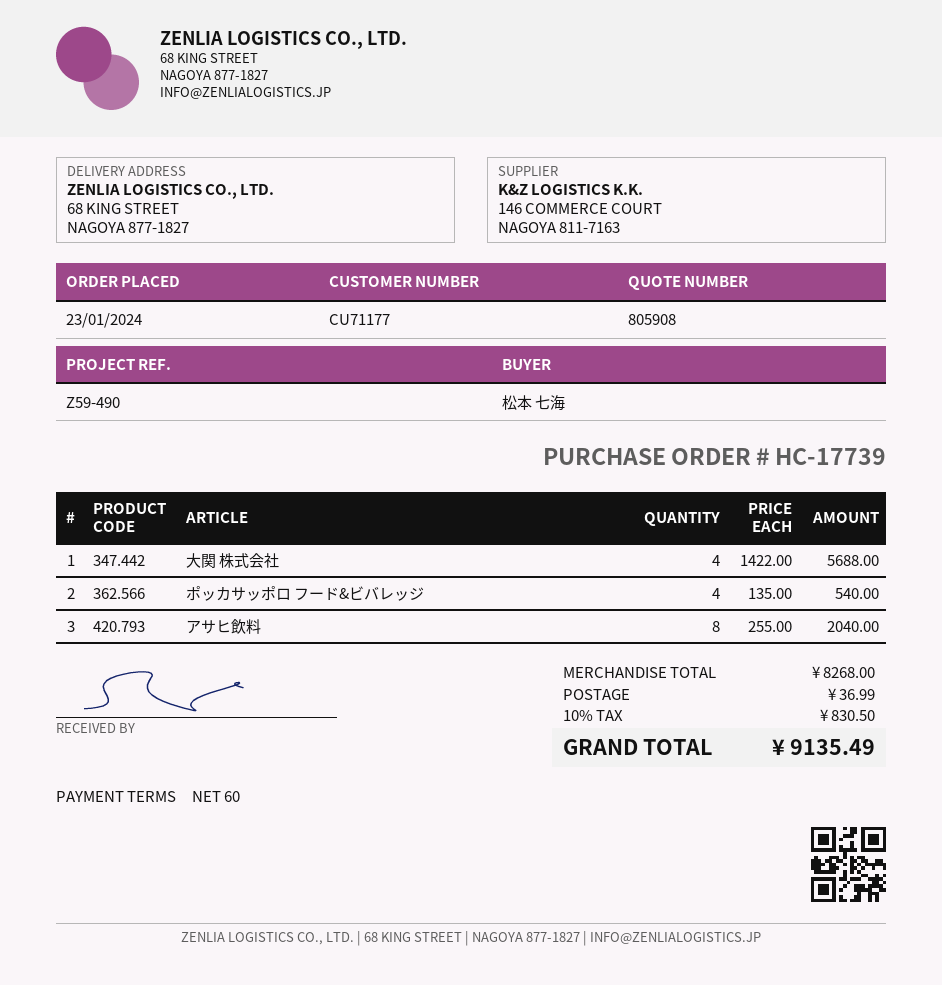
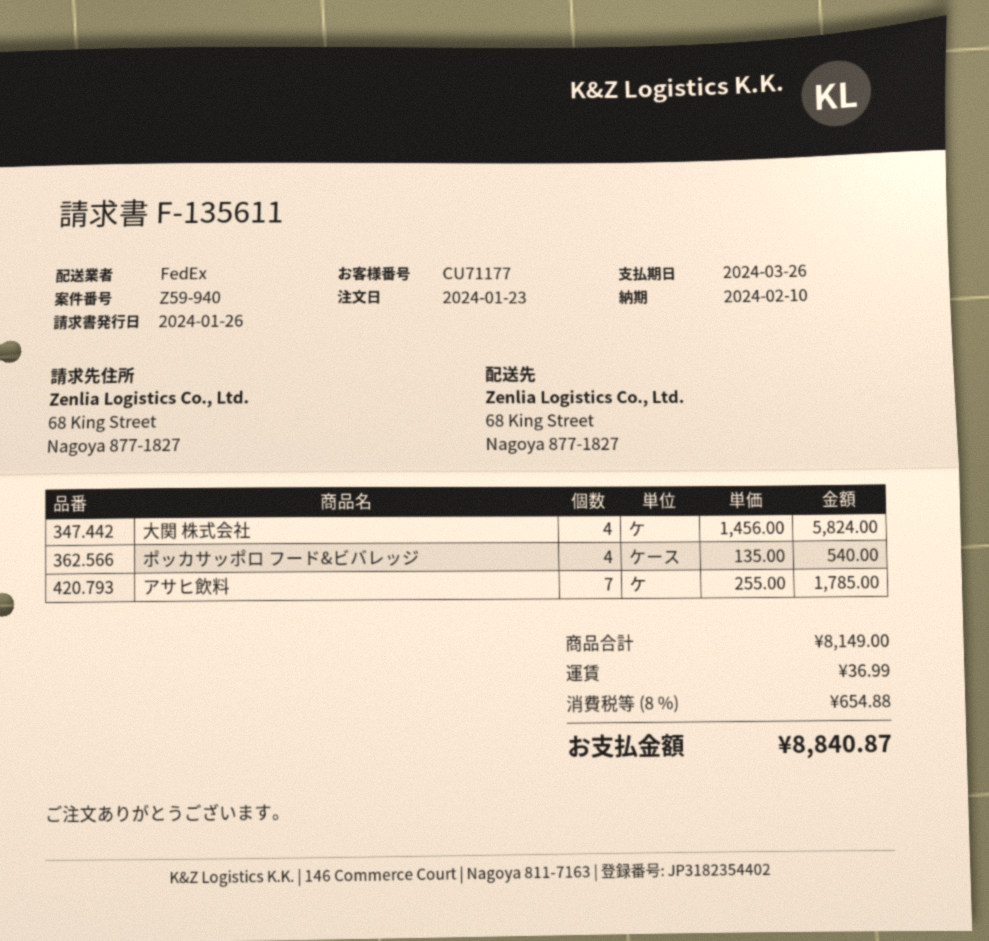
reference: Z59-490 -> Z59-940
大関 株式会社: 4 x 1422.00 = 5688.00 -> 4 x 1456.00 = 5824.00
アサヒ飲料: 8 x 255.00 = 2040.00 -> 7 x 255.00 = 1785.00
subtotal: 8268.00 -> 8149.00
tax: 10% = 830.50 -> 8% = 654.88
total: 9135.49 -> 8840.87

